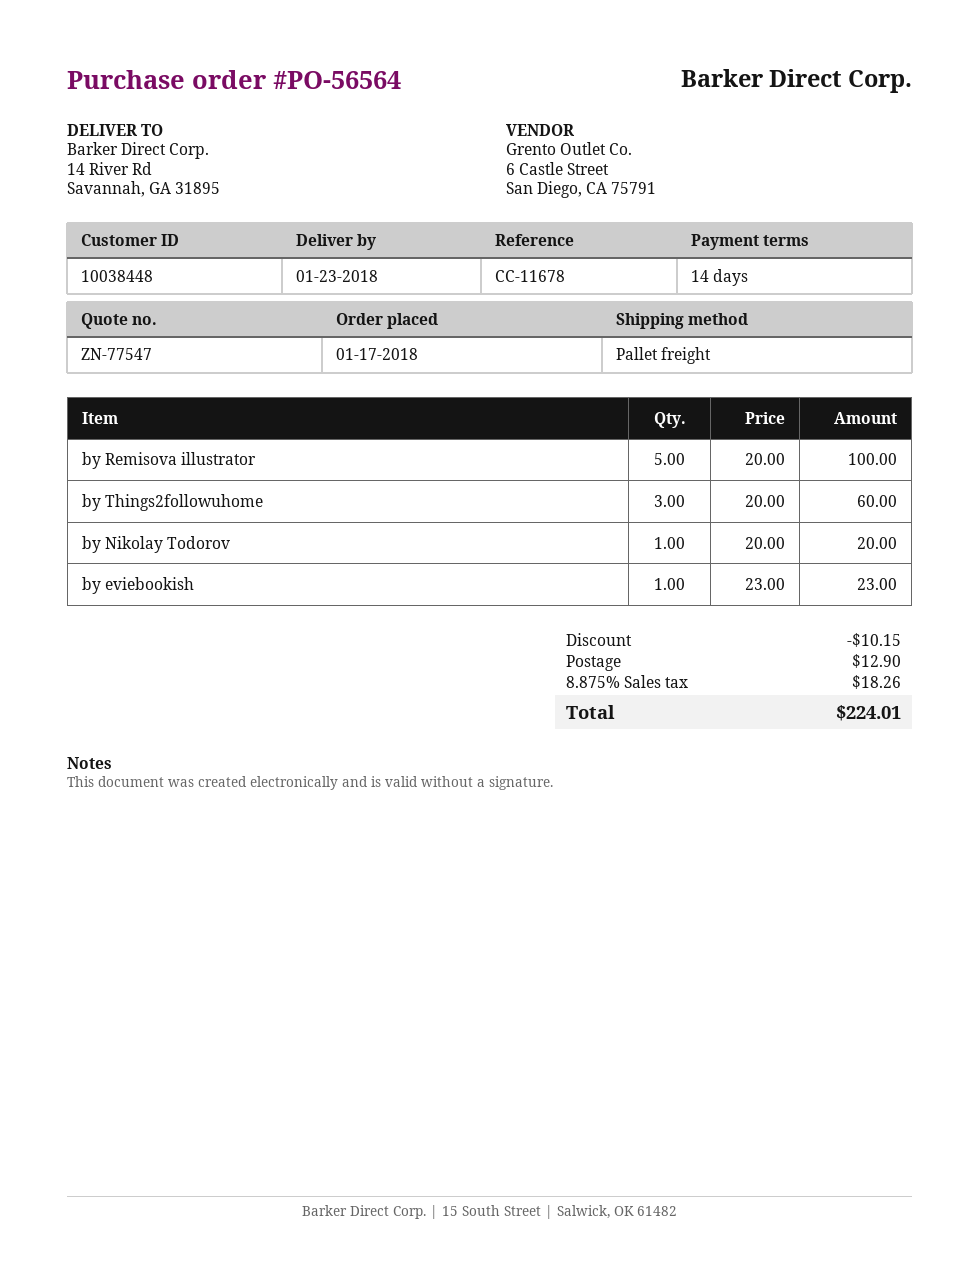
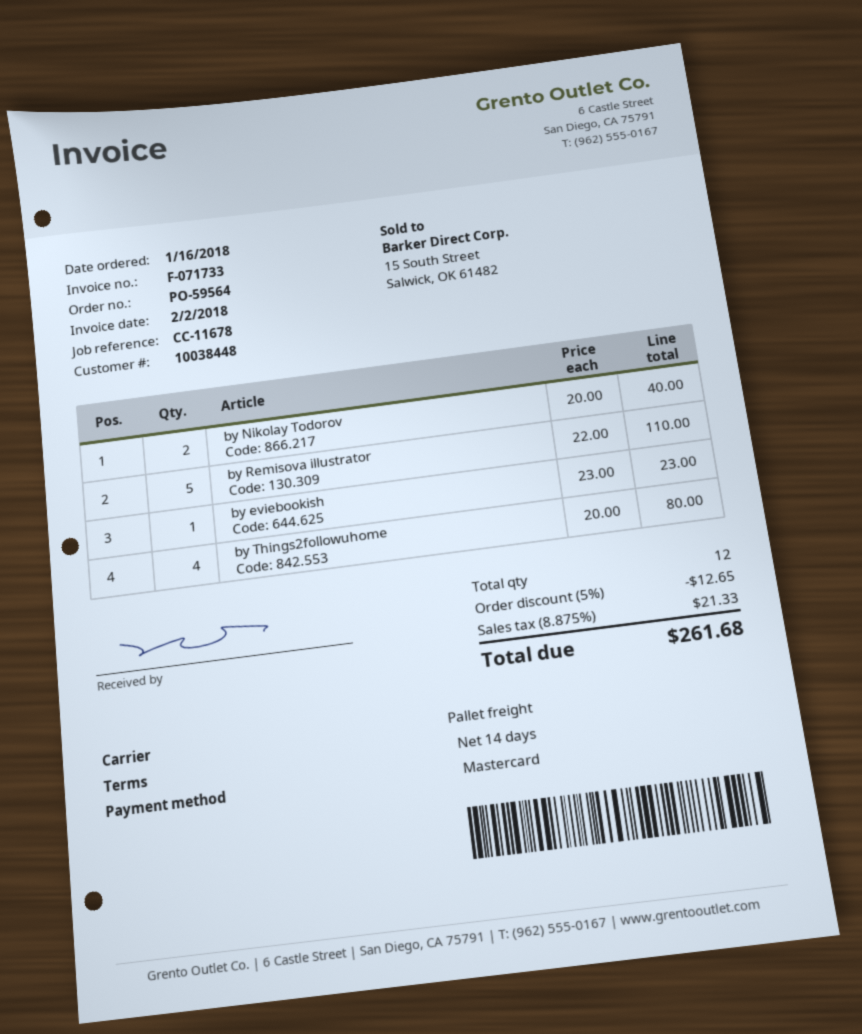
order number: PO-56564 -> PO-59564
order date: 2018-01-17 -> 2018-01-16
by Remisova illustrator: 5 x 20.00 = 100.00 -> 5 x 22.00 = 110.00
by Things2followuhome: 3 x 20.00 = 60.00 -> 4 x 20.00 = 80.00
by Nikolay Todorov: 1 x 20.00 = 20.00 -> 2 x 20.00 = 40.00
discount: 10.15 -> 12.65
shipping: 12.90 -> none
tax: 8.875% = 18.26 -> 8.875% = 21.33
total: 224.01 -> 261.68

